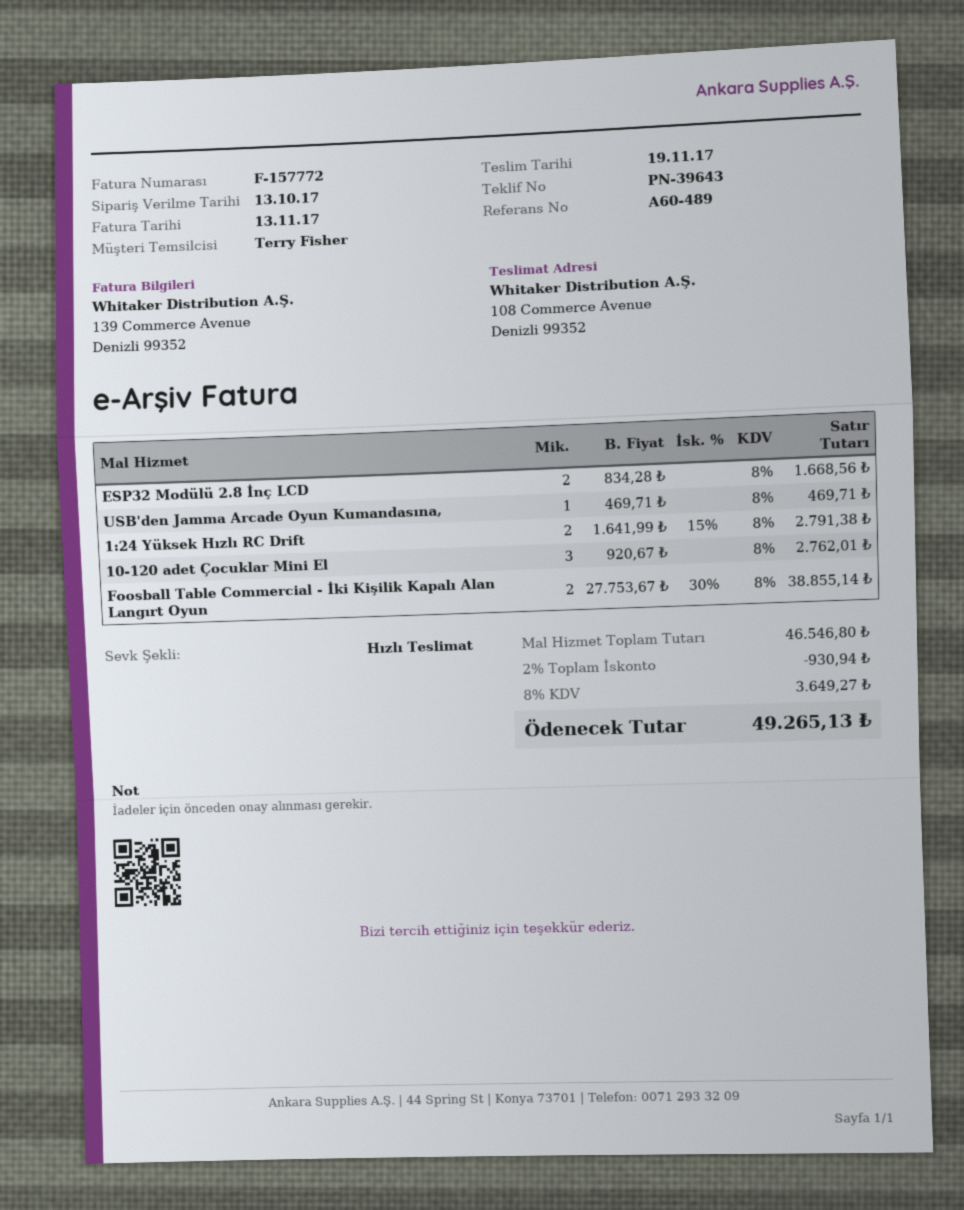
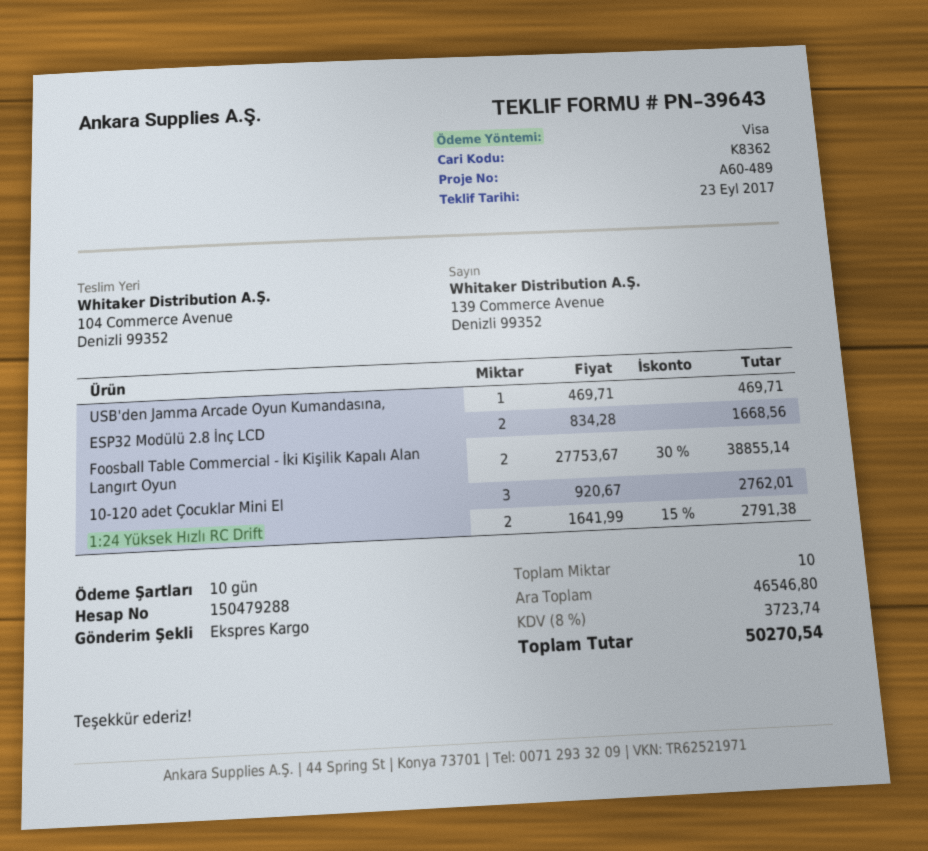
ship to: 108 Commerce Avenue, Denizli 99352 -> 104 Commerce Avenue, Denizli 99352
discount: 2% = 930.94 -> none
tax: 8% = 3649.27 -> 8% = 3723.74
total: 49265.13 -> 50270.54

